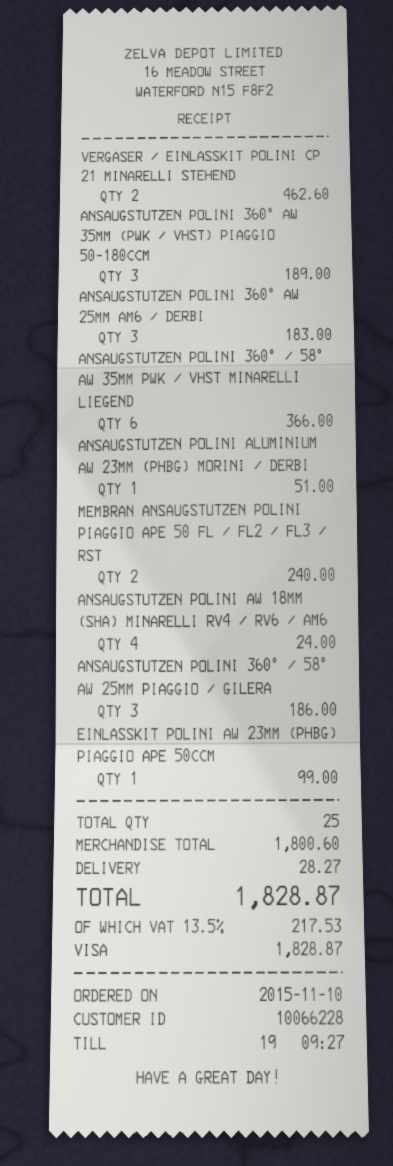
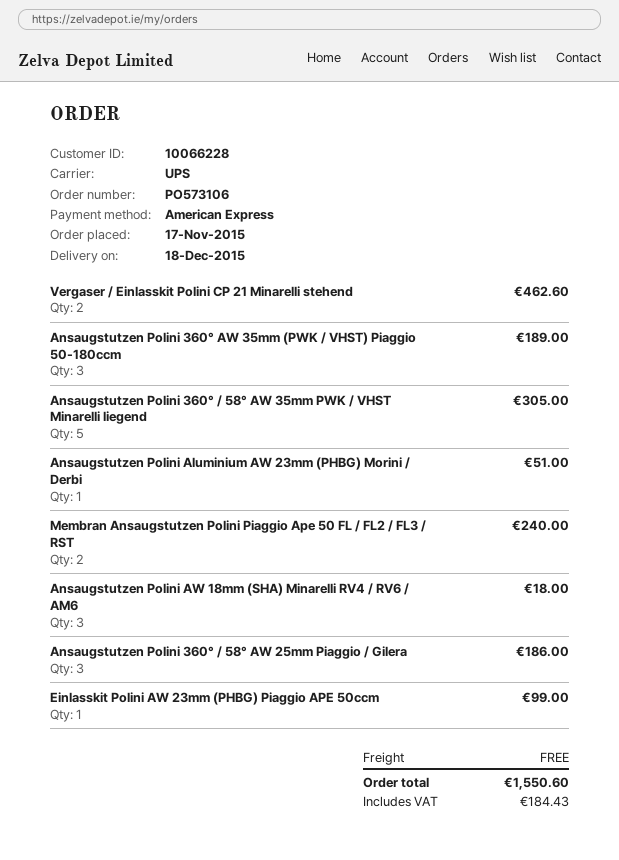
order date: 2015-11-10 -> 2015-11-17
payment method: Visa -> American Express
ANSAUGSTUTZEN POLINI 360° AW 25MM AM6 / DERBI: 3 for 183.00 -> none
ANSAUGSTUTZEN POLINI 360° / 58° AW 35MM PWK / VHST MINARELLI LIEGEND: 6 for 366.00 -> 5 for 305.00
ANSAUGSTUTZEN POLINI AW 18MM (SHA) MINARELLI RV4 / RV6 / AM6: 4 for 24.00 -> 3 for 18.00
shipping: 28.27 -> 0.00
tax: 217.53 -> 184.43
total: 1828.87 -> 1550.60

